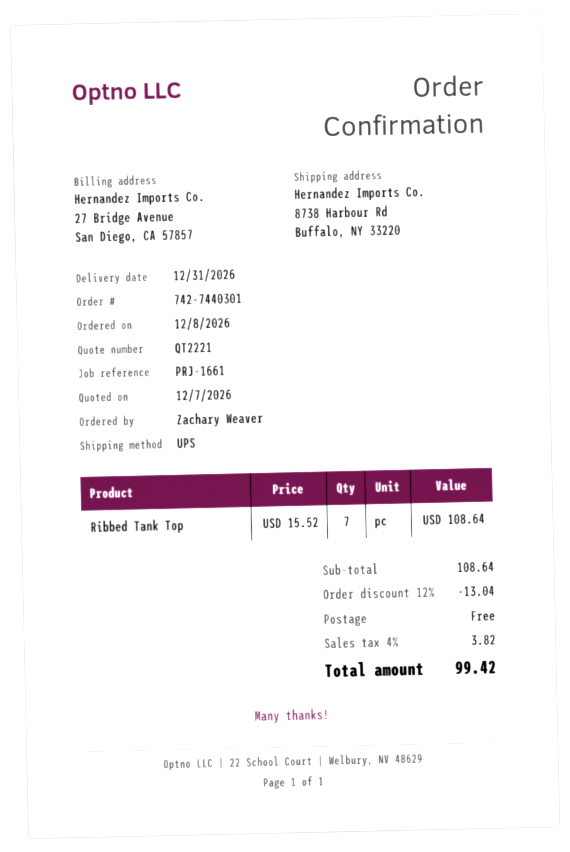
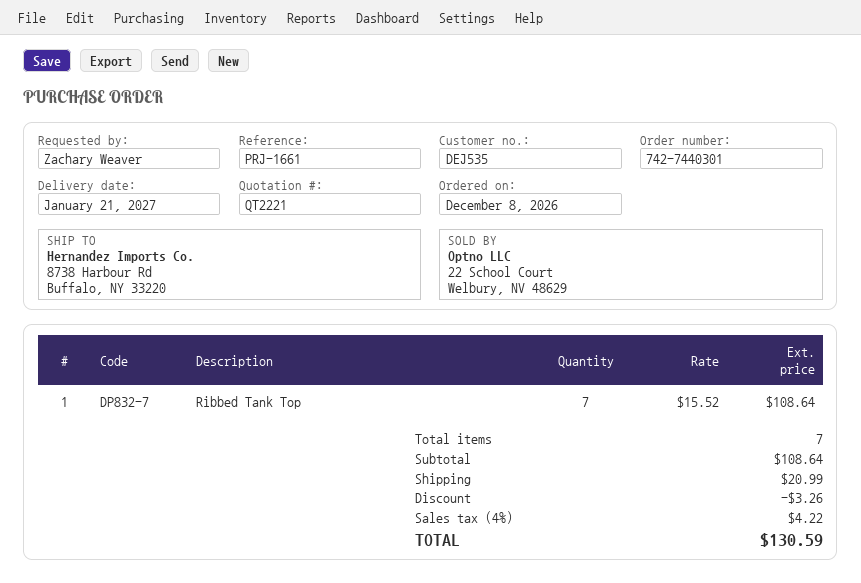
delivery date: 2026-12-31 -> 2027-01-21
discount: 13.04 -> 3.26
shipping: 0.00 -> 20.99
tax: 4% = 3.82 -> 4% = 4.22
total: 99.42 -> 130.59

